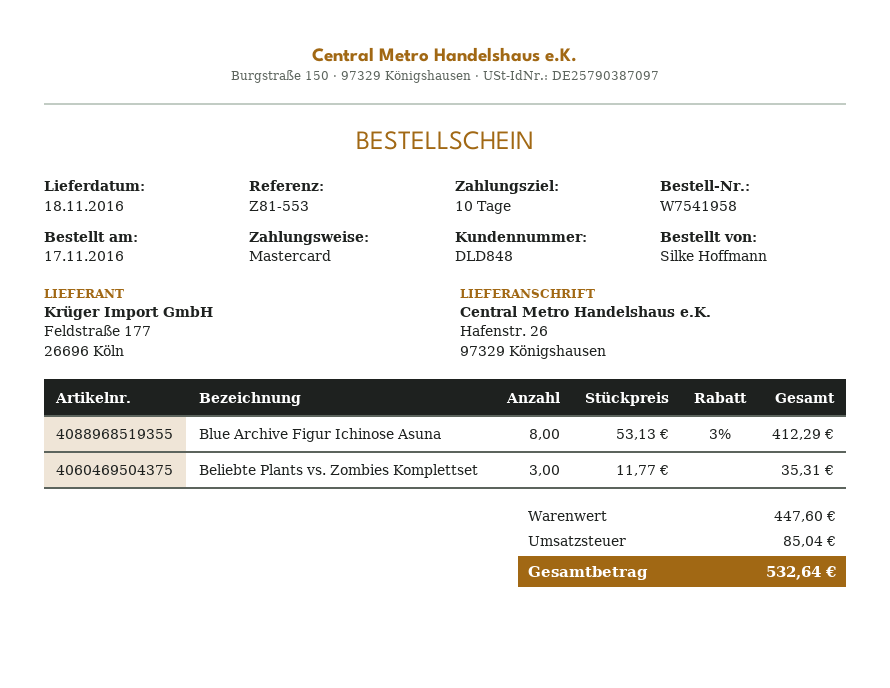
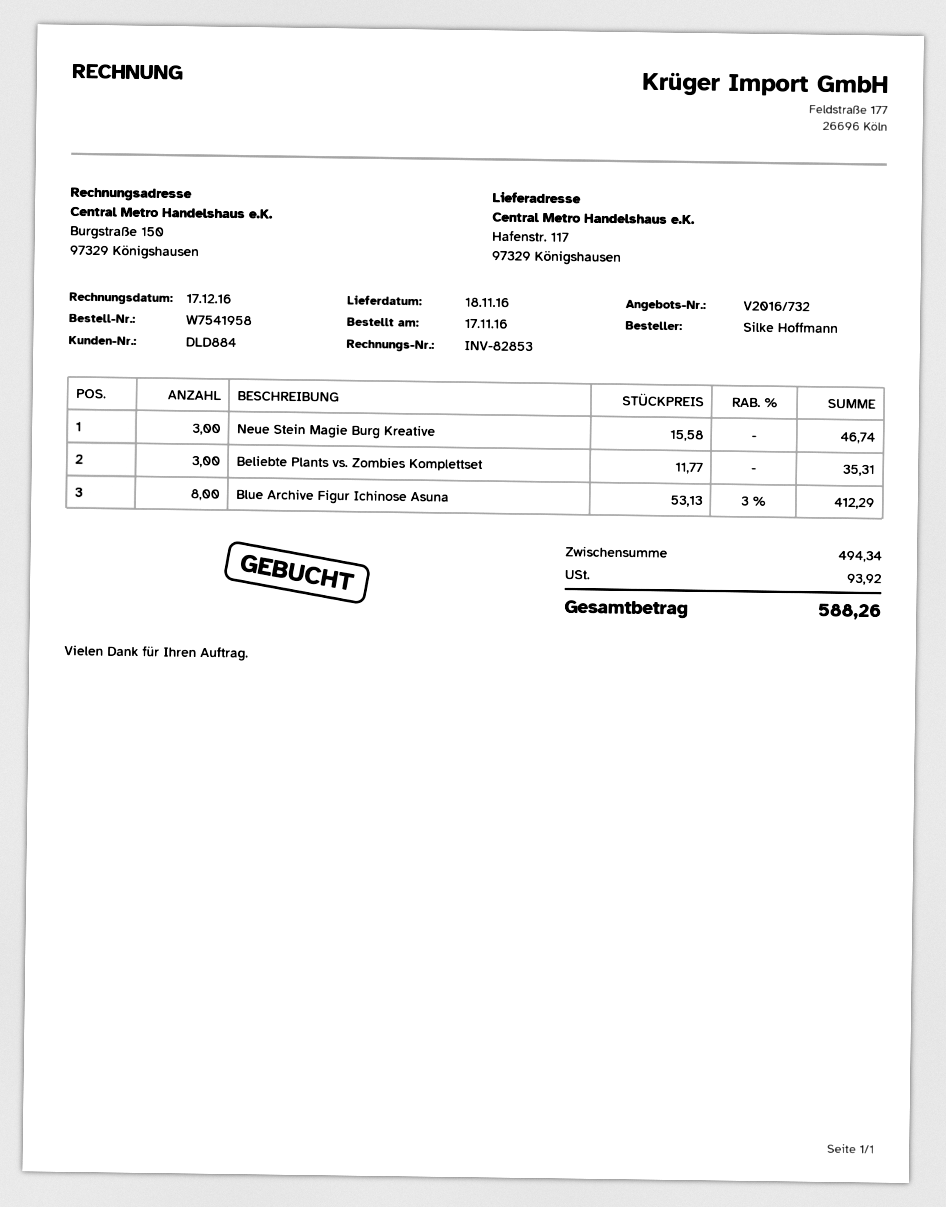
customer number: DLD848 -> DLD884
ship to: Hafenstr. 26, 97329 Königshausen -> Hafenstr. 117, 97329 Königshausen
Neue Stein Magie Burg Kreative: none -> 3 x 15.58 = 46.74
subtotal: 447.60 -> 494.34
tax: 85.04 -> 93.92
total: 532.64 -> 588.26

